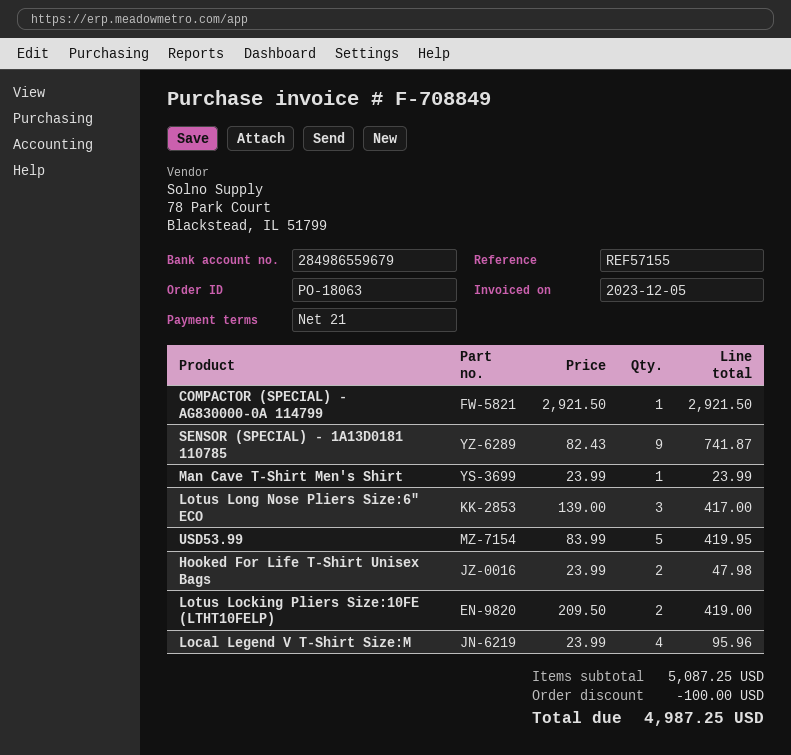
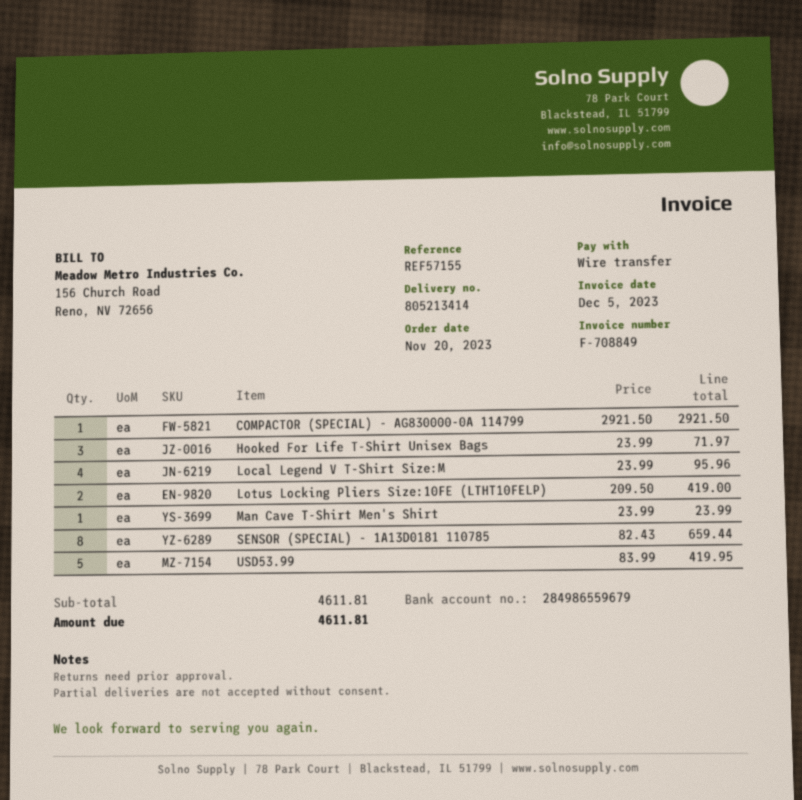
SENSOR (SPECIAL) - 1A13D0181 110785: 9 x 82.43 = 741.87 -> 8 x 82.43 = 659.44
Lotus Long Nose Pliers Size:6" ECO: 3 x 139.00 = 417.00 -> none
Hooked For Life T-Shirt Unisex Bags: 2 x 23.99 = 47.98 -> 3 x 23.99 = 71.97
subtotal: 5087.25 -> 4611.81
discount: 100.00 -> none
total: 4987.25 -> 4611.81

